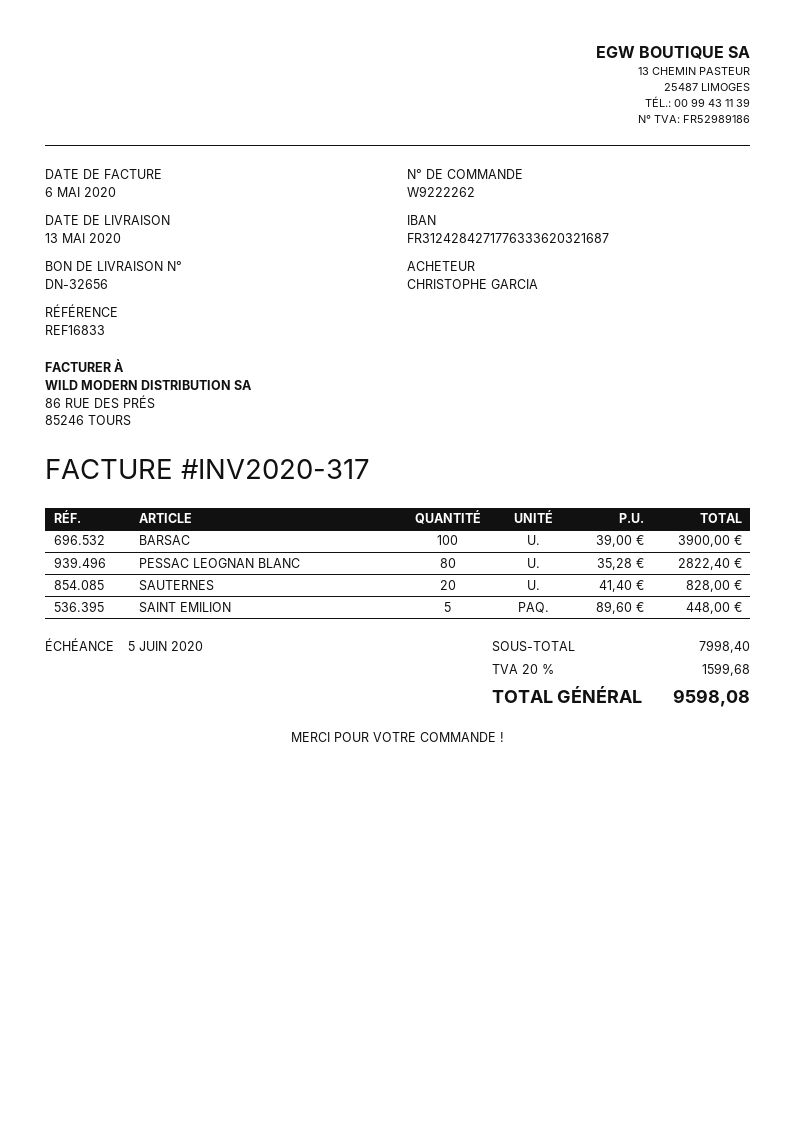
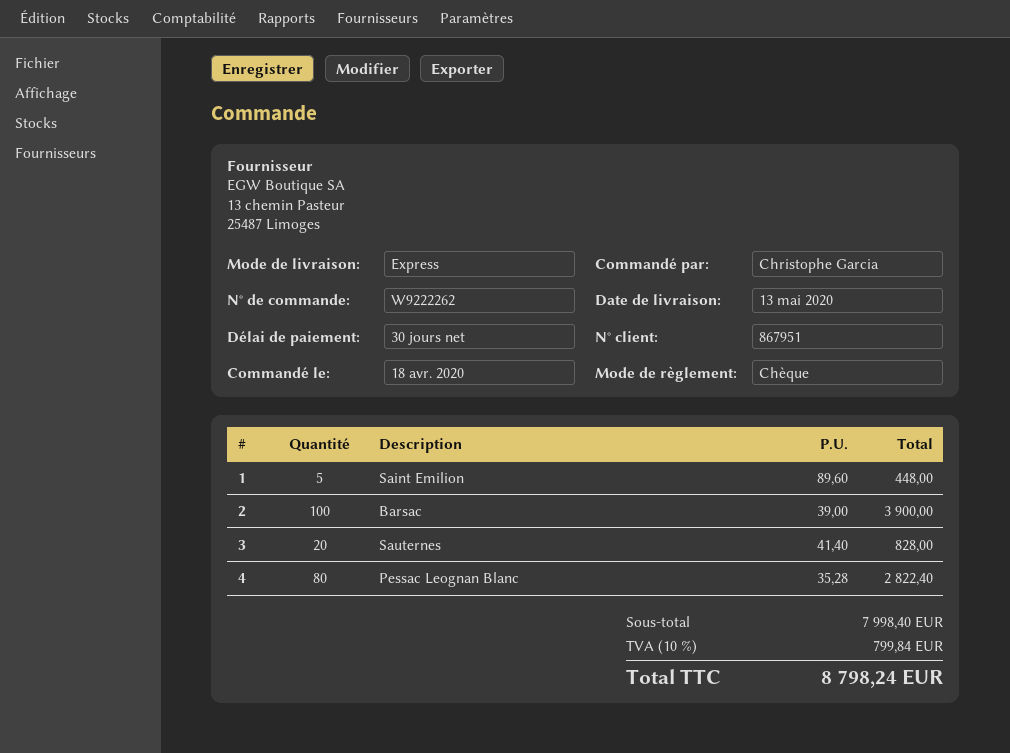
tax: 20% = 1599.68 -> 10% = 799.84
total: 9598.08 -> 8798.24

